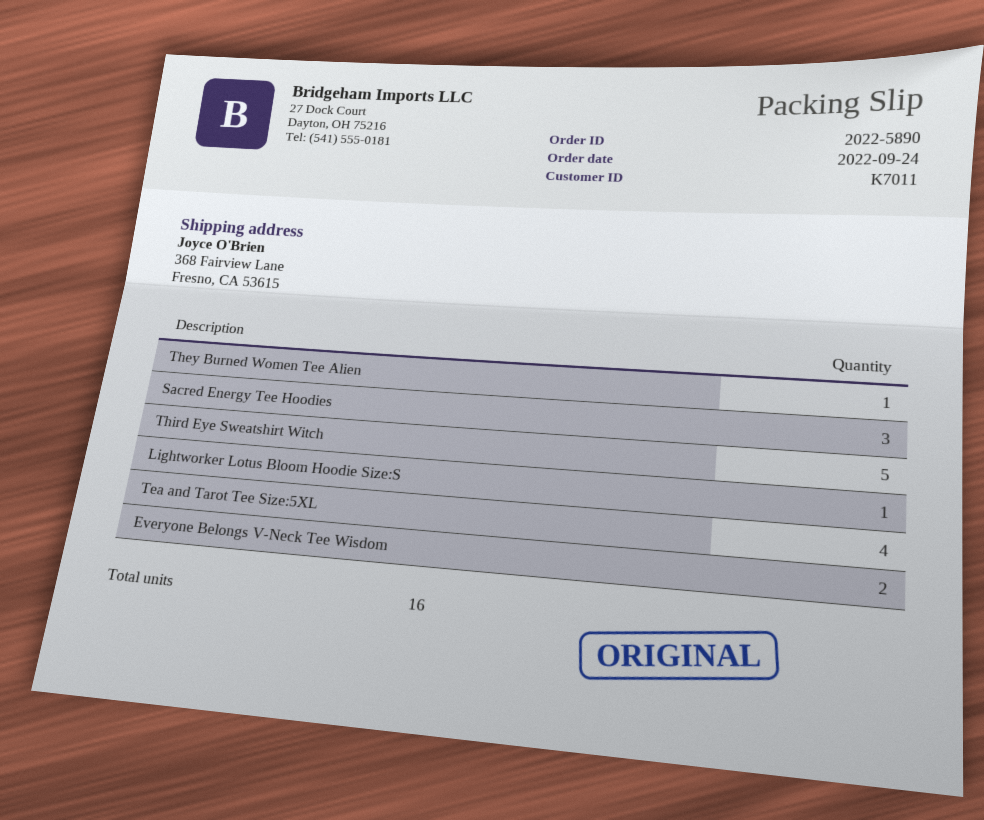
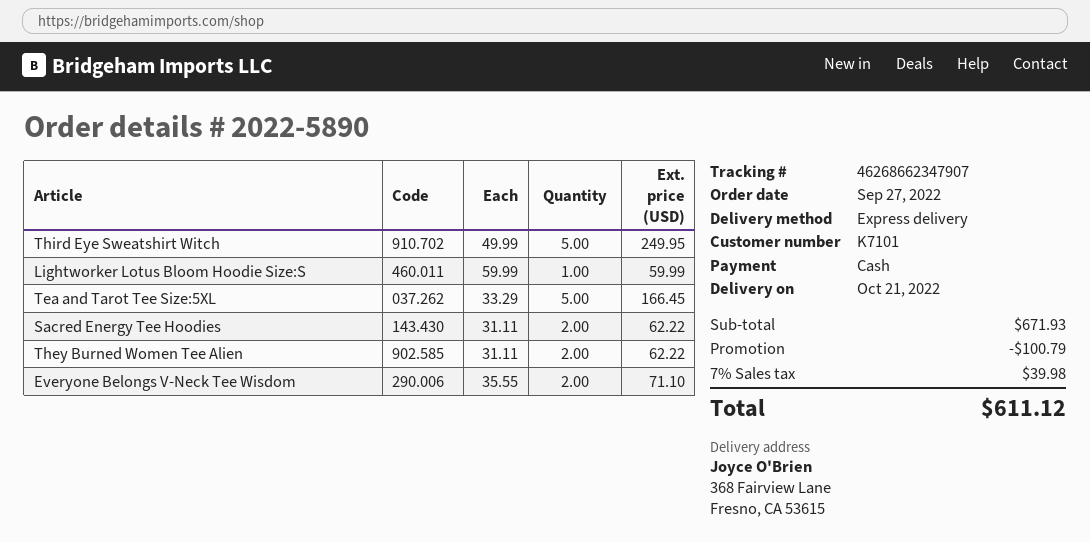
order date: 2022-09-24 -> 2022-09-27
customer number: K7011 -> K7101
They Burned Women Tee Alien: 1 -> 2
Sacred Energy Tee Hoodies: 3 -> 2
Tea and Tarot Tee Size:5XL: 4 -> 5

